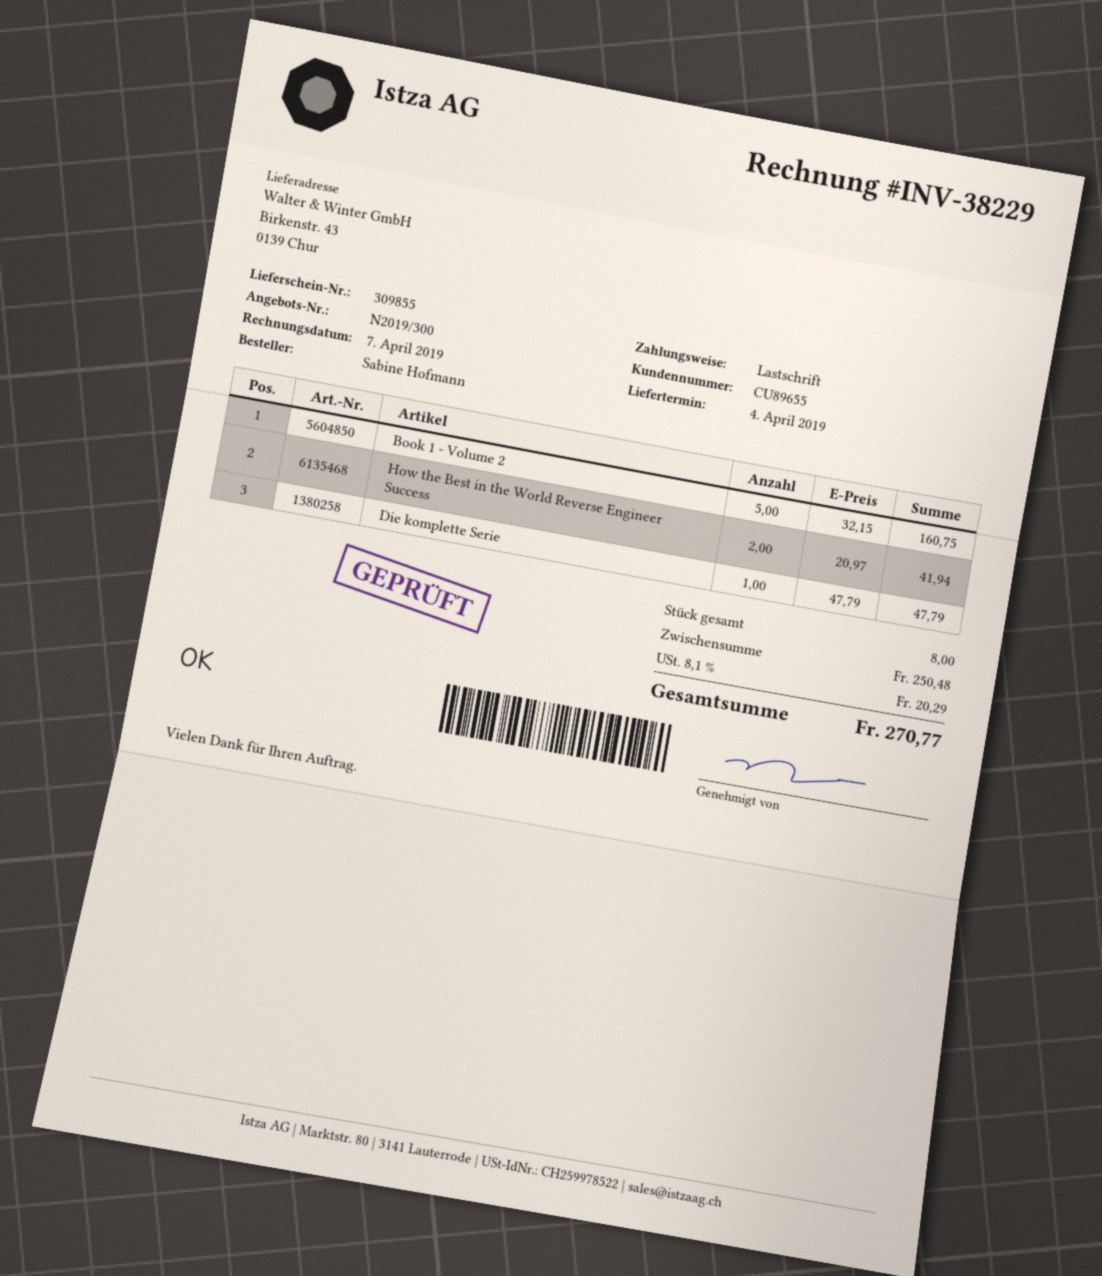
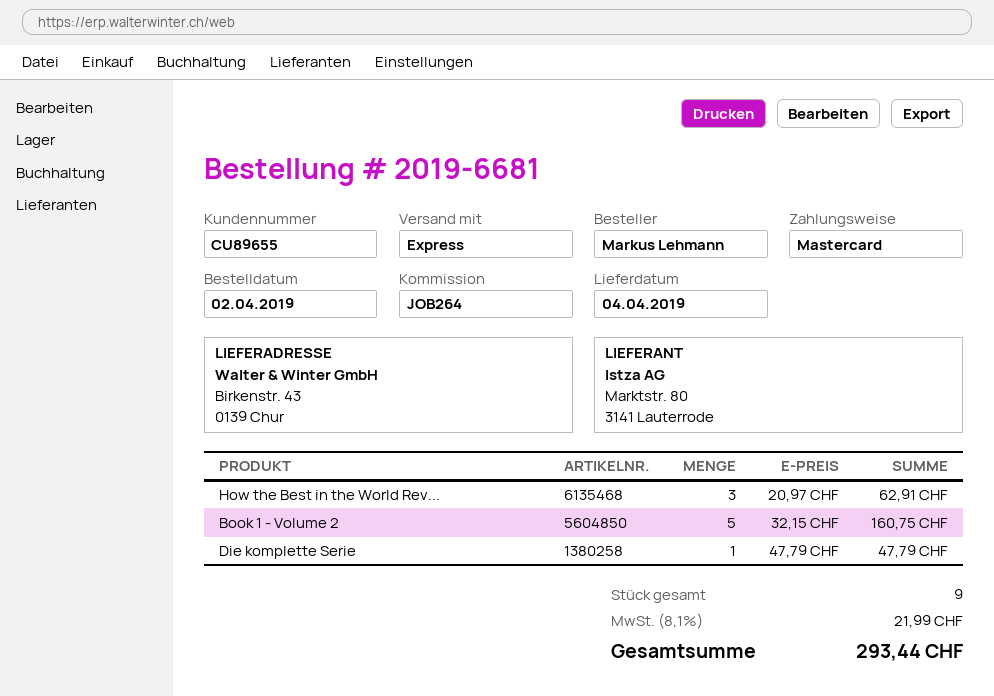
ordered by: Sabine Hofmann -> Markus Lehmann
payment method: direct debit -> Mastercard
How the Best in the World Reverse Engineer Success: 2 x 20.97 = 41.94 -> 3 x 20.97 = 62.91
total quantity: 8 -> 9
tax: 8.1% = 20.29 -> 8.1% = 21.99
total: 270.77 -> 293.44

